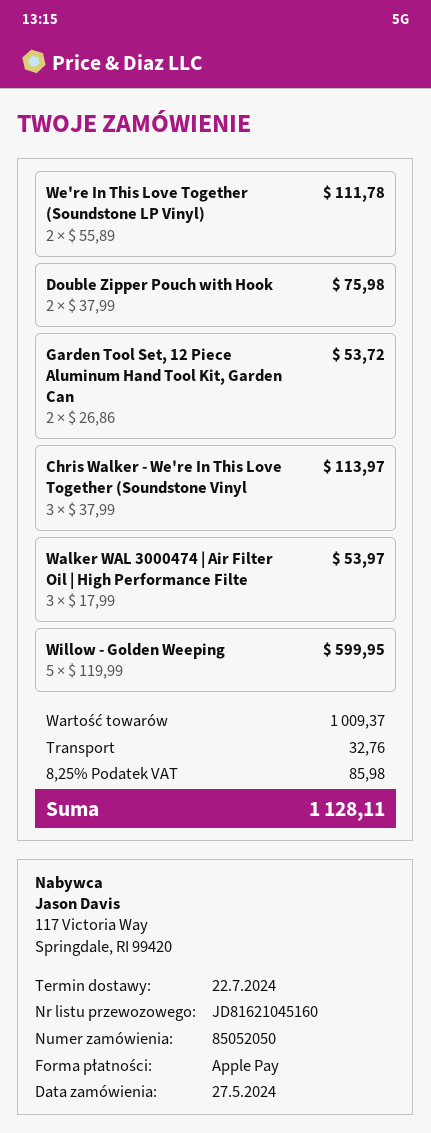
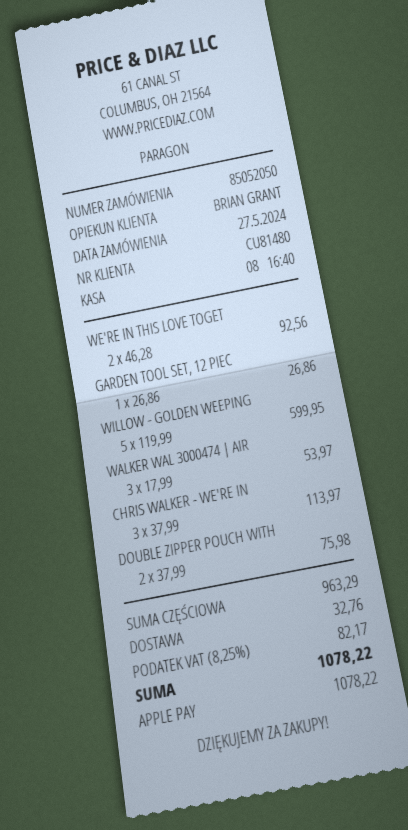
We're In This Love Together (Soundstone LP Vinyl): 2 x 55.89 = 111.78 -> 2 x 46.28 = 92.56
Garden Tool Set, 12 Piece Aluminum Hand Tool Kit, Garden Can: 2 x 26.86 = 53.72 -> 1 x 26.86 = 26.86
subtotal: 1009.37 -> 963.29
tax: 8.25% = 85.98 -> 8.25% = 82.17
total: 1128.11 -> 1078.22

